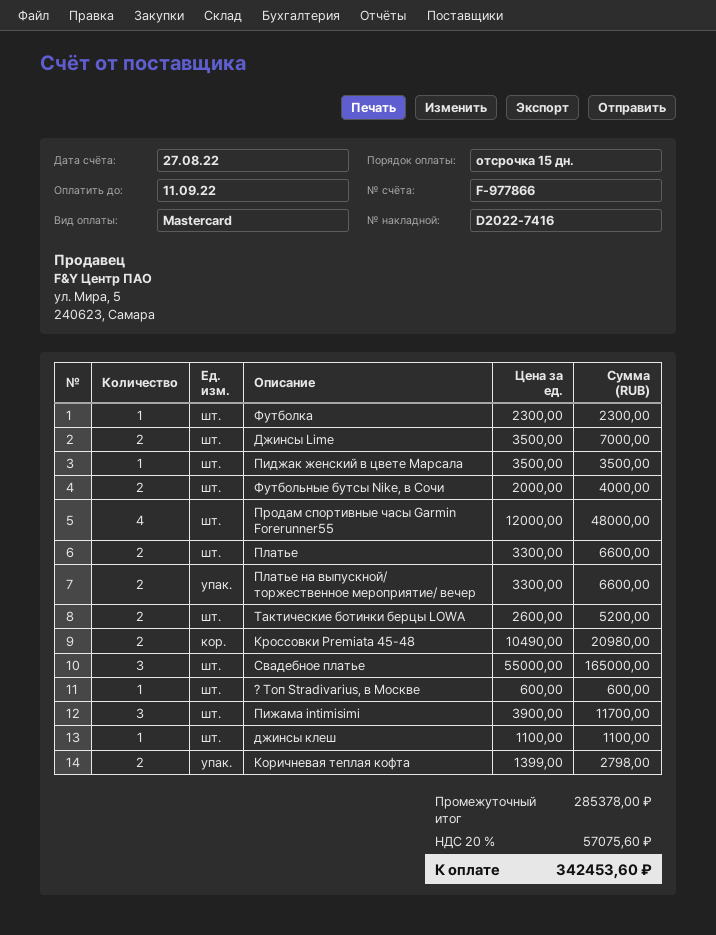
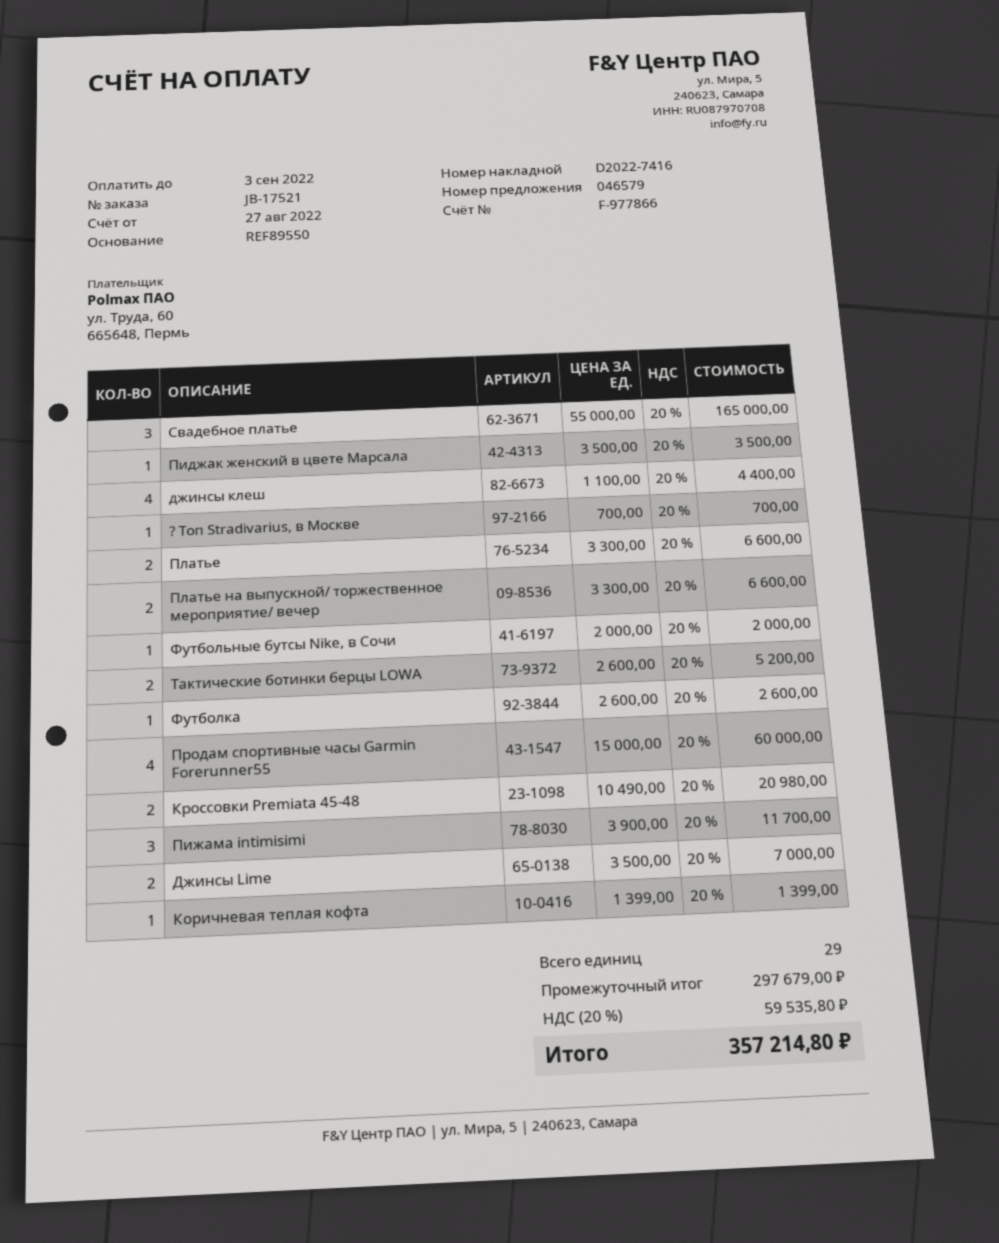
due date: 2022-09-11 -> 2022-09-03
Футболка: 1 x 2300.00 = 2300.00 -> 1 x 2600.00 = 2600.00
Футбольные бутсы Nike, в Сочи: 2 x 2000.00 = 4000.00 -> 1 x 2000.00 = 2000.00
Продам спортивные часы Garmin Forerunner55: 4 x 12000.00 = 48000.00 -> 4 x 15000.00 = 60000.00
? Топ Stradivarius, в Москве: 1 x 600.00 = 600.00 -> 1 x 700.00 = 700.00
джинсы клеш: 1 x 1100.00 = 1100.00 -> 4 x 1100.00 = 4400.00
Коричневая теплая кофта: 2 x 1399.00 = 2798.00 -> 1 x 1399.00 = 1399.00
subtotal: 285378.00 -> 297679.00
tax: 20% = 57075.60 -> 20% = 59535.80
total: 342453.60 -> 357214.80

